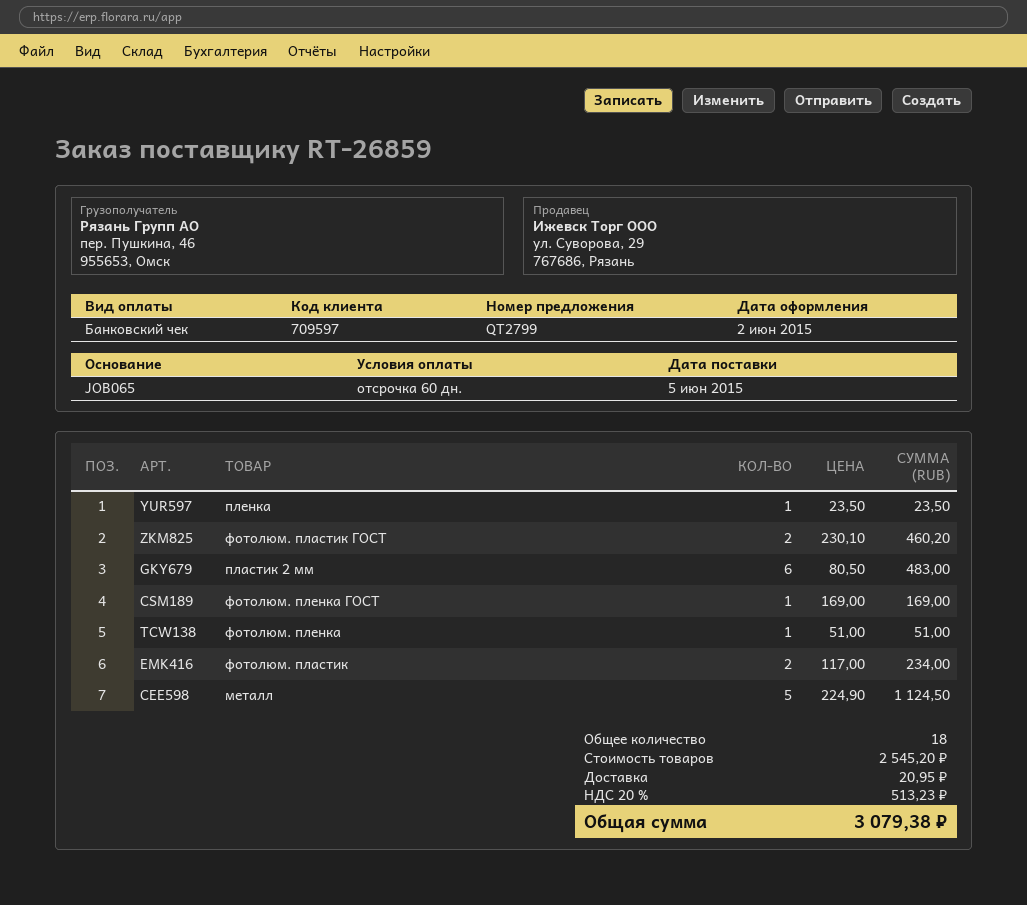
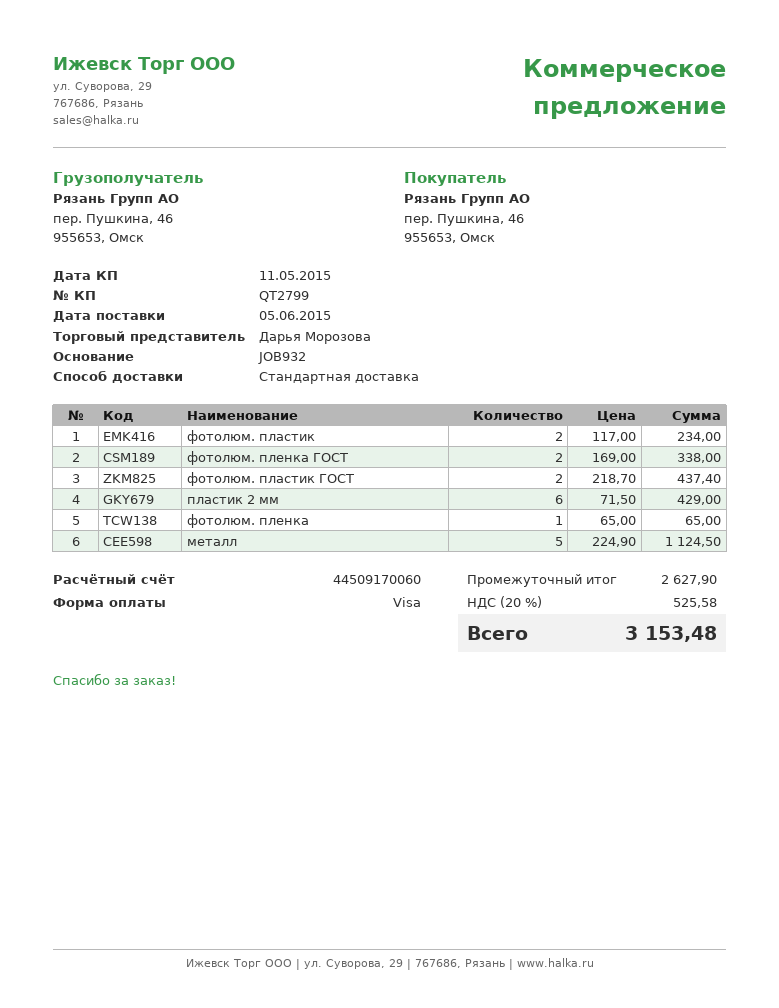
reference: JOB065 -> JOB932
payment method: cheque -> Visa
пленка: 1 x 23.50 = 23.50 -> none
фотолюм. пластик ГОСТ: 2 x 230.10 = 460.20 -> 2 x 218.70 = 437.40
пластик 2 мм: 6 x 80.50 = 483.00 -> 6 x 71.50 = 429.00
фотолюм. пленка ГОСТ: 1 x 169.00 = 169.00 -> 2 x 169.00 = 338.00
фотолюм. пленка: 1 x 51.00 = 51.00 -> 1 x 65.00 = 65.00
subtotal: 2545.20 -> 2627.90
shipping: 20.95 -> none
tax: 20% = 513.23 -> 20% = 525.58
total: 3079.38 -> 3153.48

